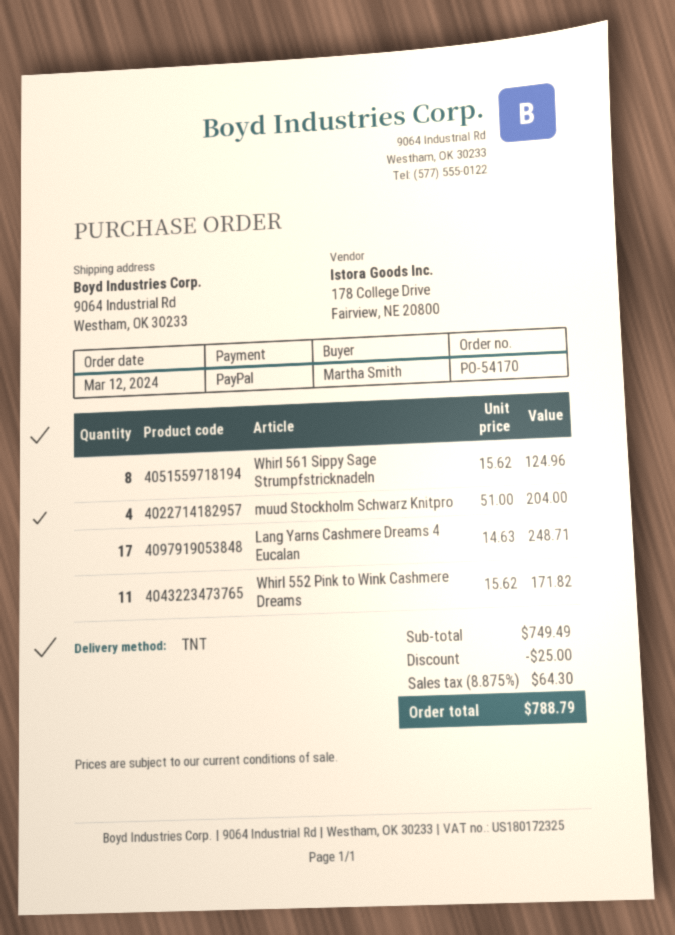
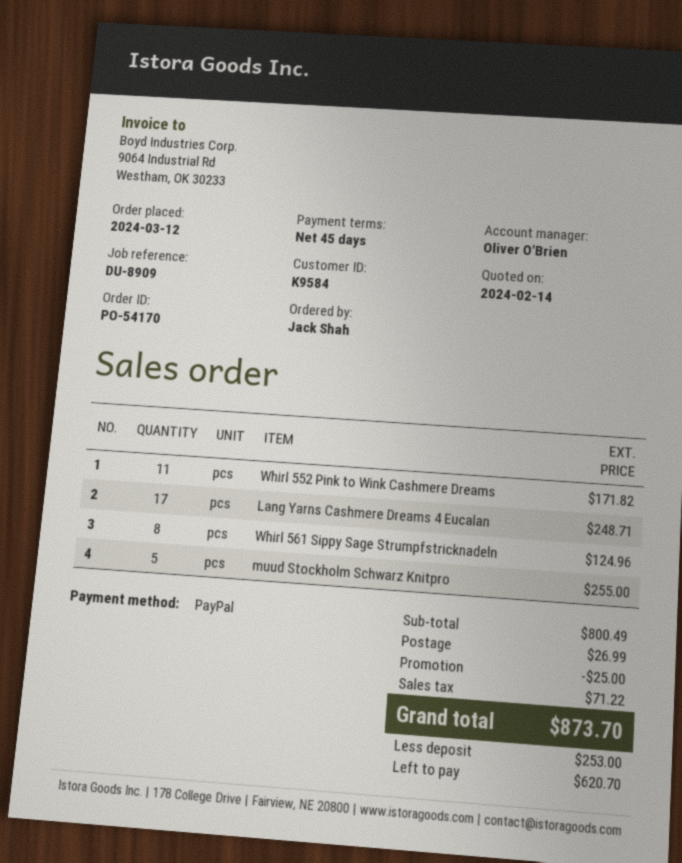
ordered by: Martha Smith -> Jack Shah
muud Stockholm Schwarz Knitpro: 4 for 204.00 -> 5 for 255.00
subtotal: 749.49 -> 800.49
shipping: none -> 26.99
tax: 64.30 -> 71.22
total: 788.79 -> 873.70

